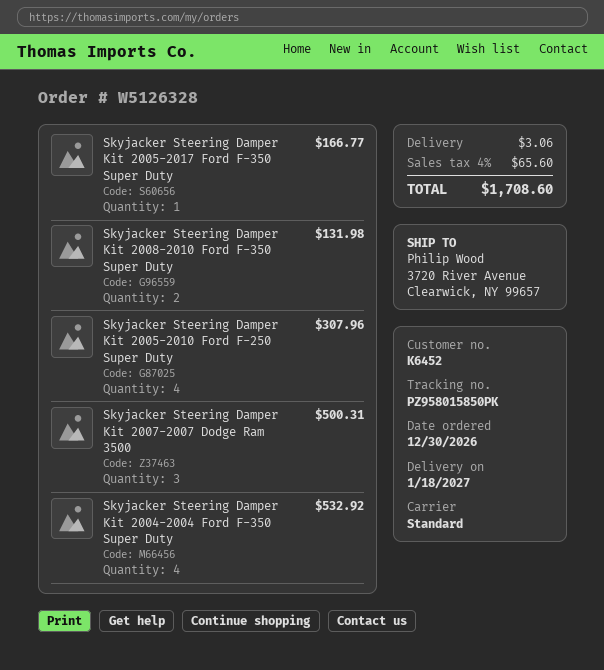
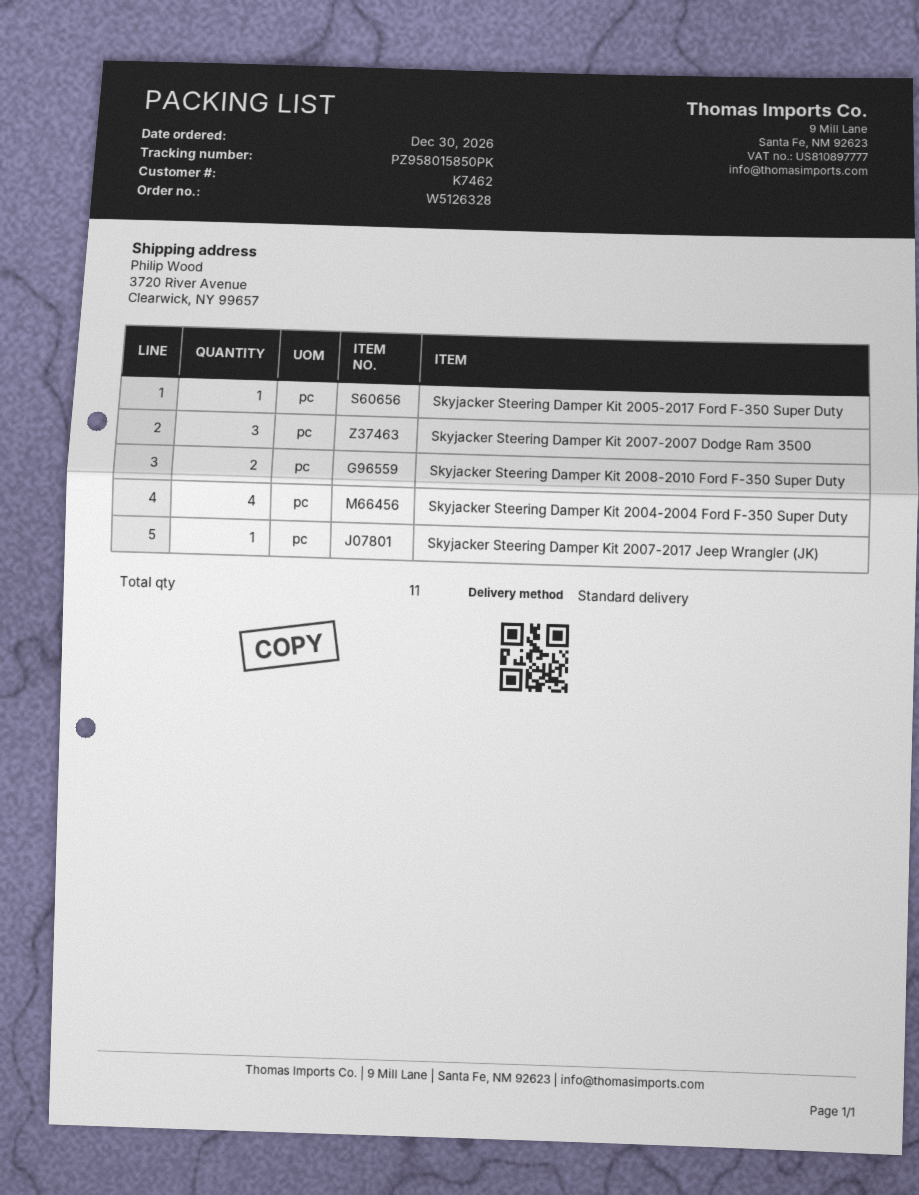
customer number: K6452 -> K7462
Skyjacker Steering Damper Kit 2005-2010 Ford F-250 Super Duty: 4 -> none
Skyjacker Steering Damper Kit 2007-2017 Jeep Wrangler (JK): none -> 1

